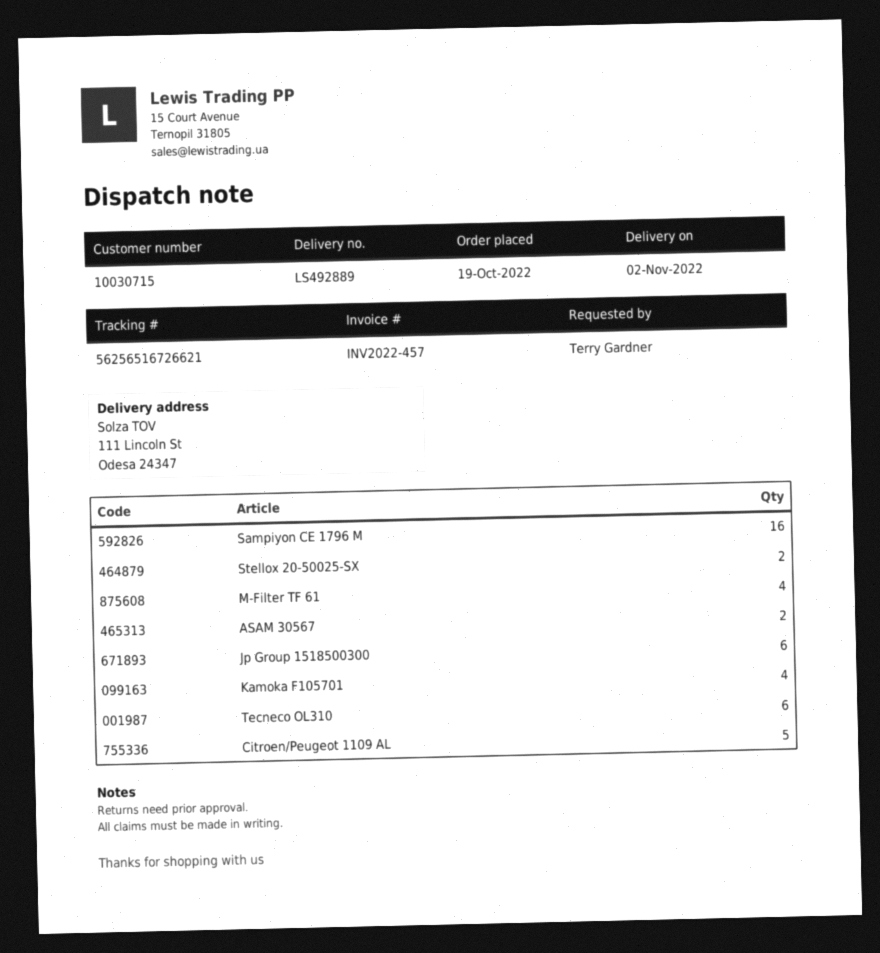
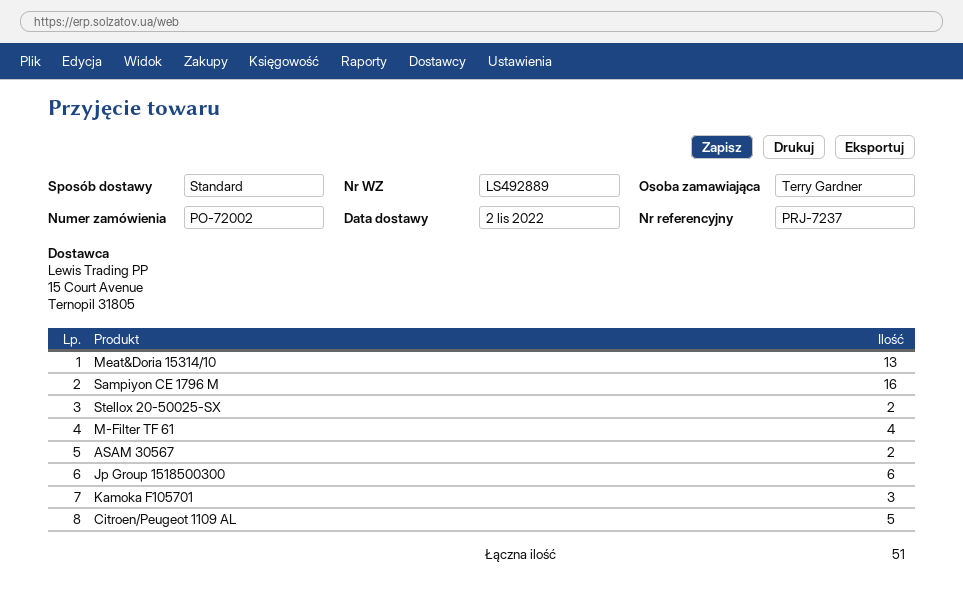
Kamoka F105701: 4 -> 3
Tecneco OL310: 6 -> none
Meat&Doria 15314/10: none -> 13

